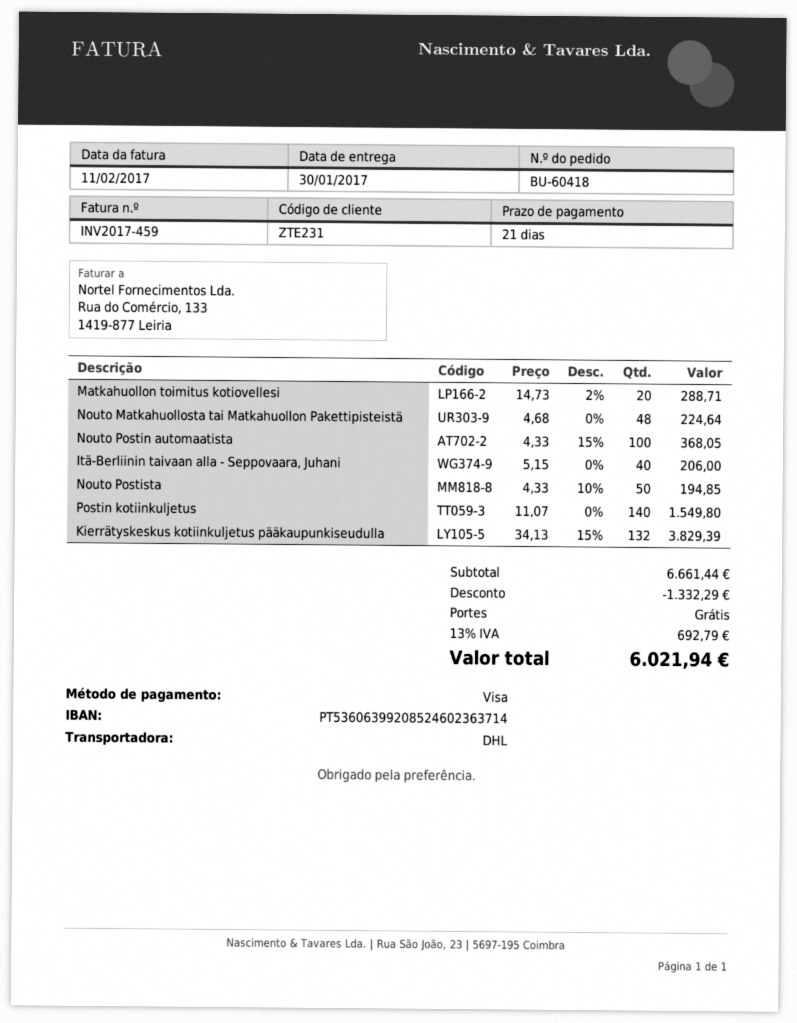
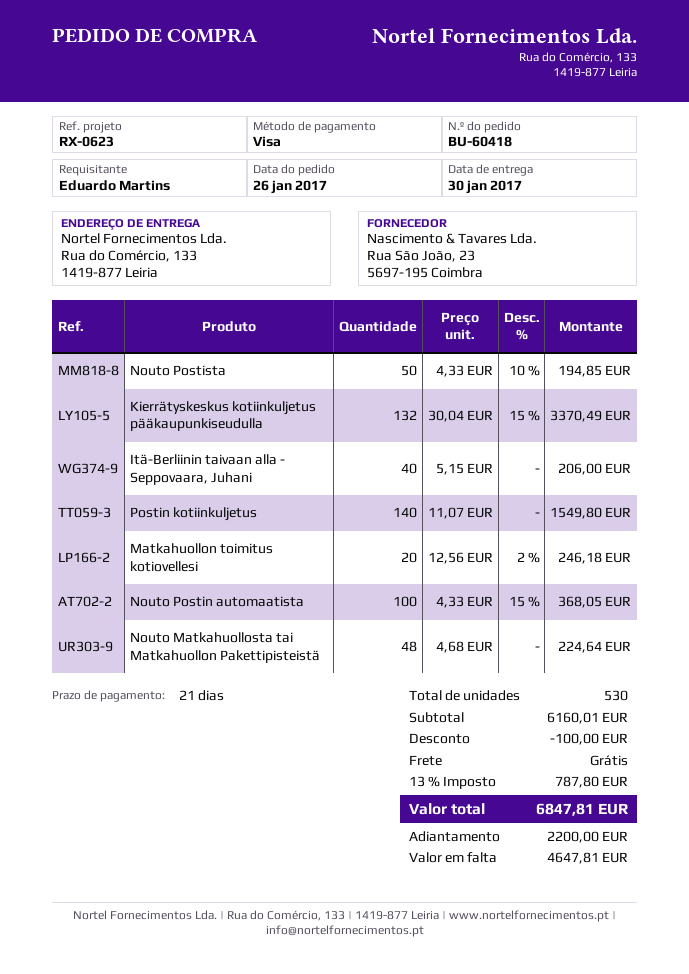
Matkahuollon toimitus kotiovellesi: 20 x 14.73 - 2% = 288.71 -> 20 x 12.56 - 2% = 246.18
Kierrätyskeskus kotiinkuljetus pääkaupunkiseudulla: 132 x 34.13 - 15% = 3829.39 -> 132 x 30.04 - 15% = 3370.49
subtotal: 6661.44 -> 6160.01
discount: 1332.29 -> 100.00
tax: 13% = 692.79 -> 13% = 787.80
total: 6021.94 -> 6847.81

